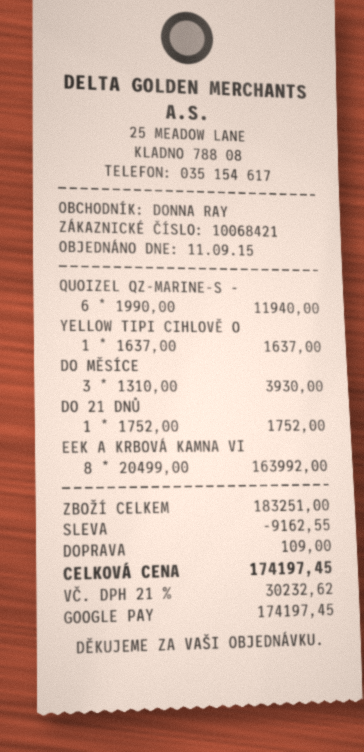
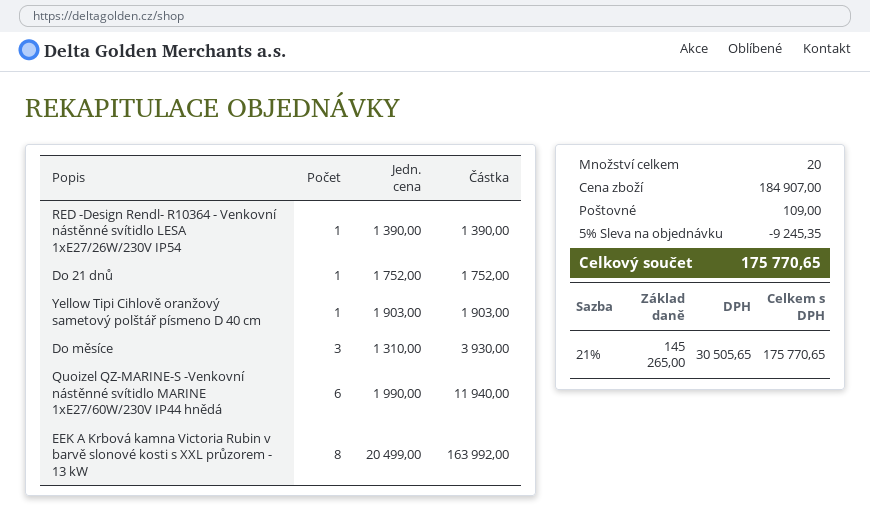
YELLOW TIPI CIHLOVĚ O: 1 x 1637.00 = 1637.00 -> 1 x 1903.00 = 1903.00
RED -Design Rendl- R10364 - Venkovní nástěnné svítidlo LESA 1xE27/26W/230V IP54: none -> 1 x 1390.00 = 1390.00
subtotal: 183251.00 -> 184907.00
discount: 9162.55 -> 9245.35
tax: 21% = 30232.62 -> 21% = 30505.65
total: 174197.45 -> 175770.65

